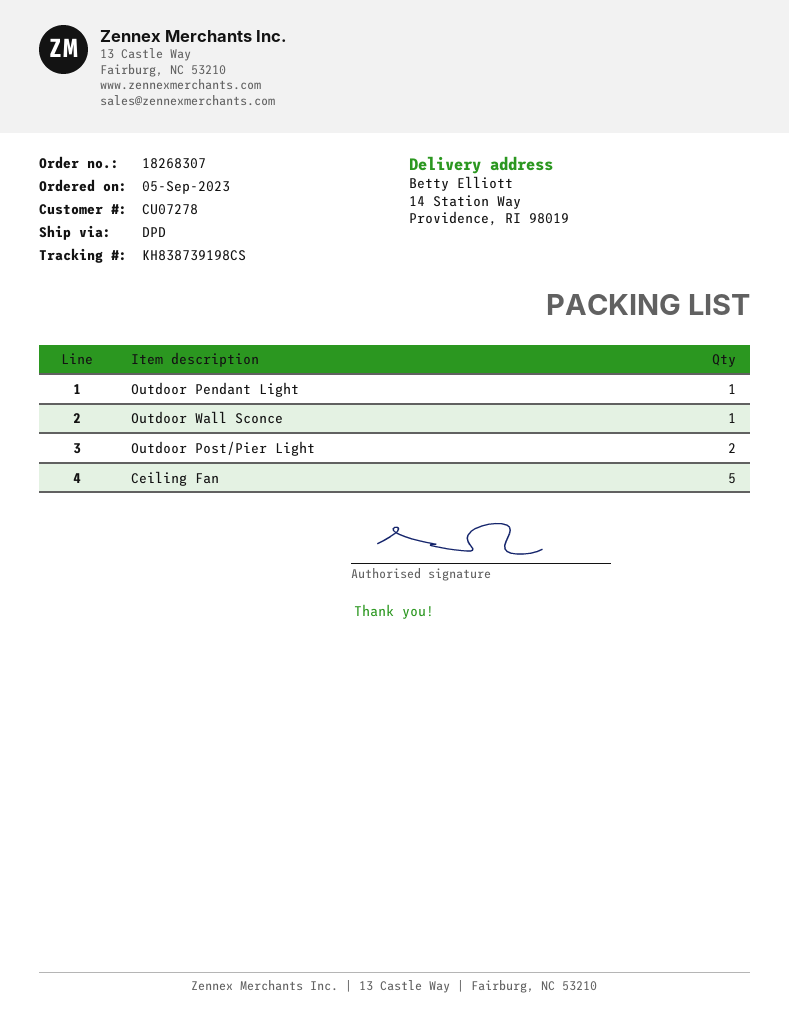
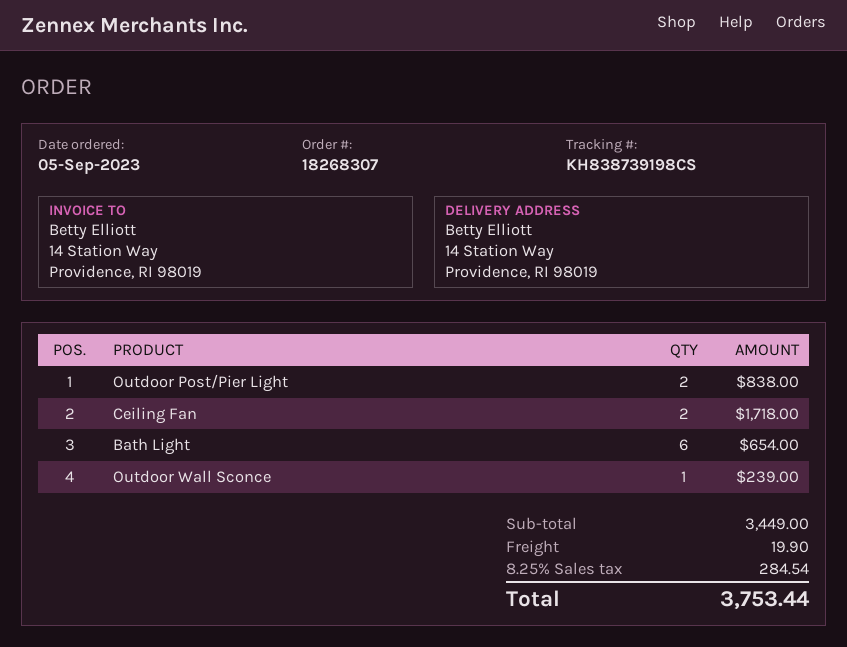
Outdoor Pendant Light: 1 -> none
Ceiling Fan: 5 -> 2
Bath Light: none -> 6

